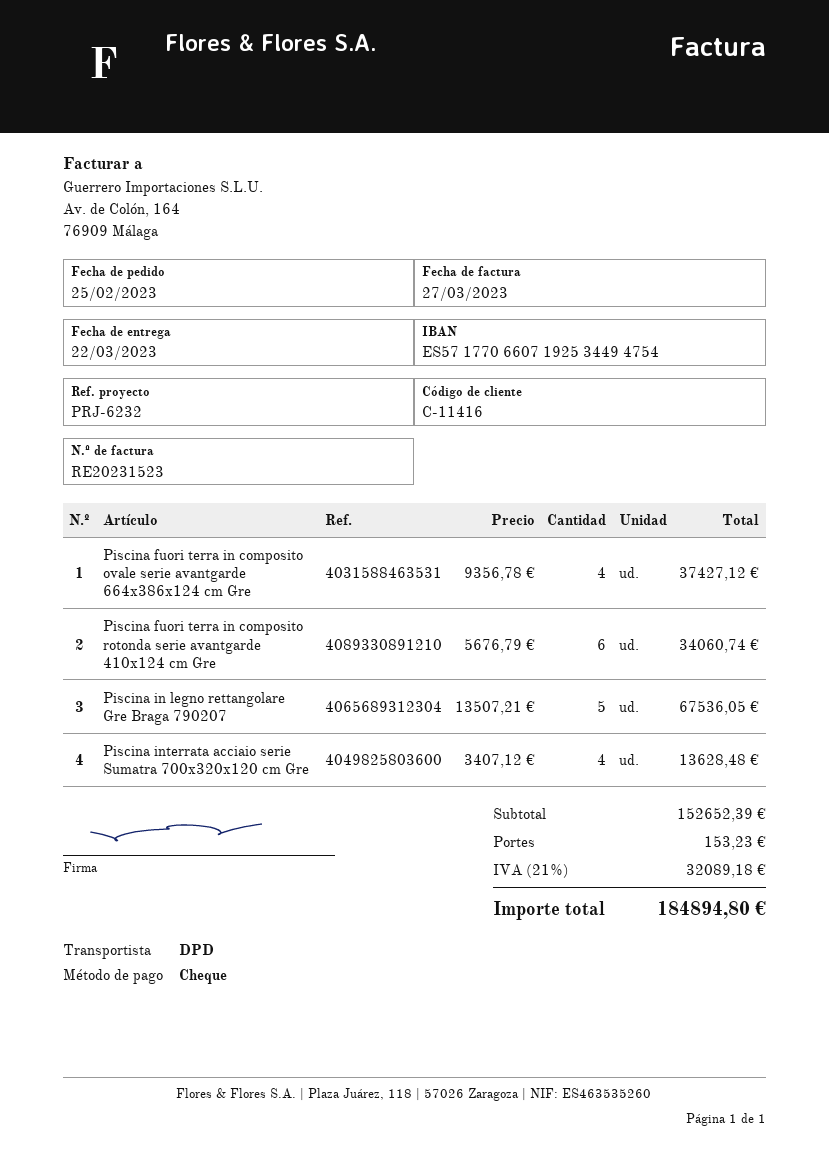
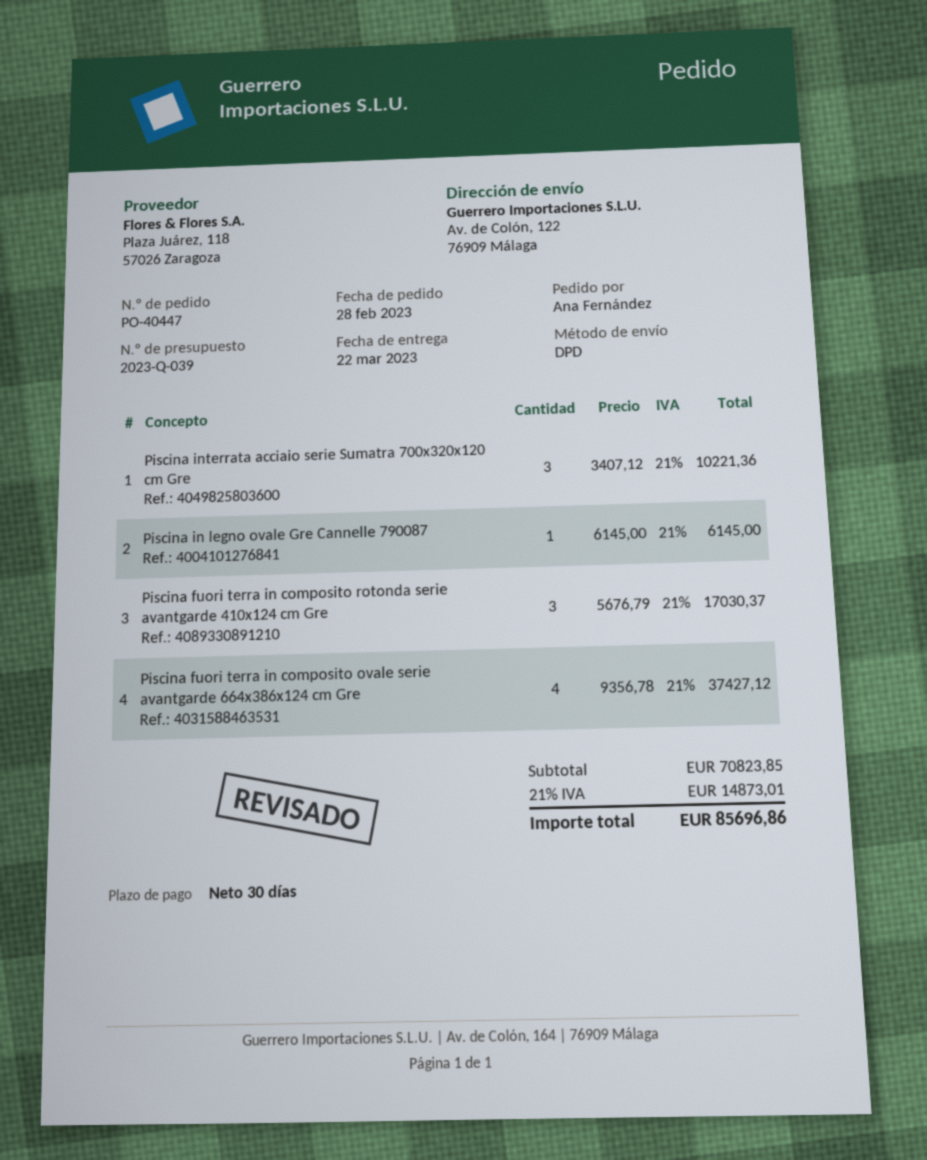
order date: 2023-02-25 -> 2023-02-28
Piscina fuori terra in composito rotonda serie avantgarde 410x124 cm Gre: 6 x 5676.79 = 34060.74 -> 3 x 5676.79 = 17030.37
Piscina in legno rettangolare Gre Braga 790207: 5 x 13507.21 = 67536.05 -> none
Piscina interrata acciaio serie Sumatra 700x320x120 cm Gre: 4 x 3407.12 = 13628.48 -> 3 x 3407.12 = 10221.36
Piscina in legno ovale Gre Cannelle 790087: none -> 1 x 6145.00 = 6145.00
subtotal: 152652.39 -> 70823.85
shipping: 153.23 -> none
tax: 21% = 32089.18 -> 21% = 14873.01
total: 184894.80 -> 85696.86

